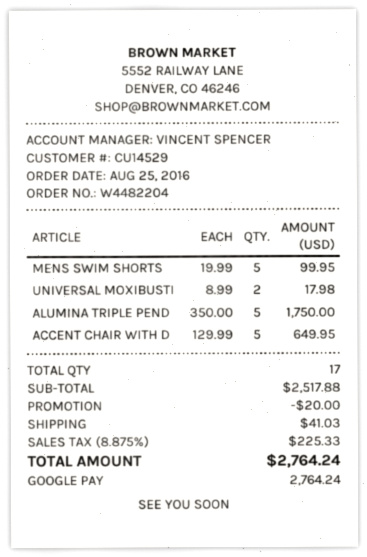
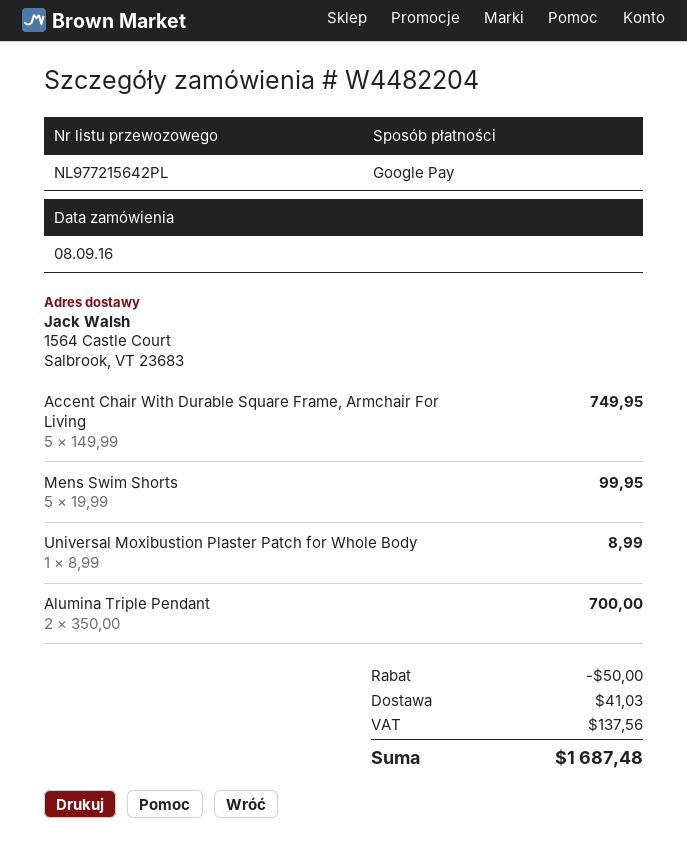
order date: 2016-08-25 -> 2016-09-08
UNIVERSAL MOXIBUSTI: 2 x 8.99 = 17.98 -> 1 x 8.99 = 8.99
ALUMINA TRIPLE PEND: 5 x 350.00 = 1750.00 -> 2 x 350.00 = 700.00
ACCENT CHAIR WITH D: 5 x 129.99 = 649.95 -> 5 x 149.99 = 749.95
discount: 20.00 -> 50.00
tax: 225.33 -> 137.56
total: 2764.24 -> 1687.48

